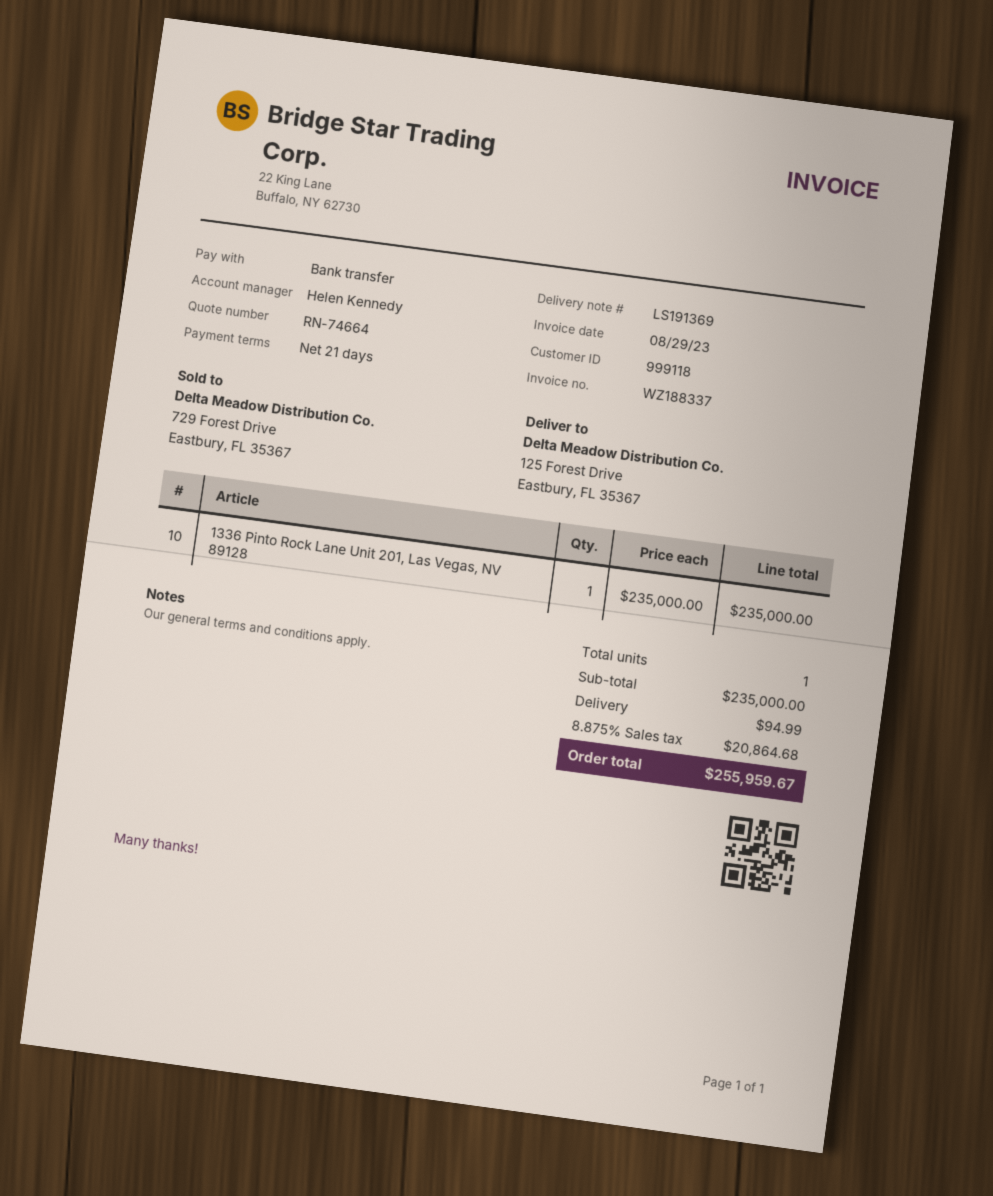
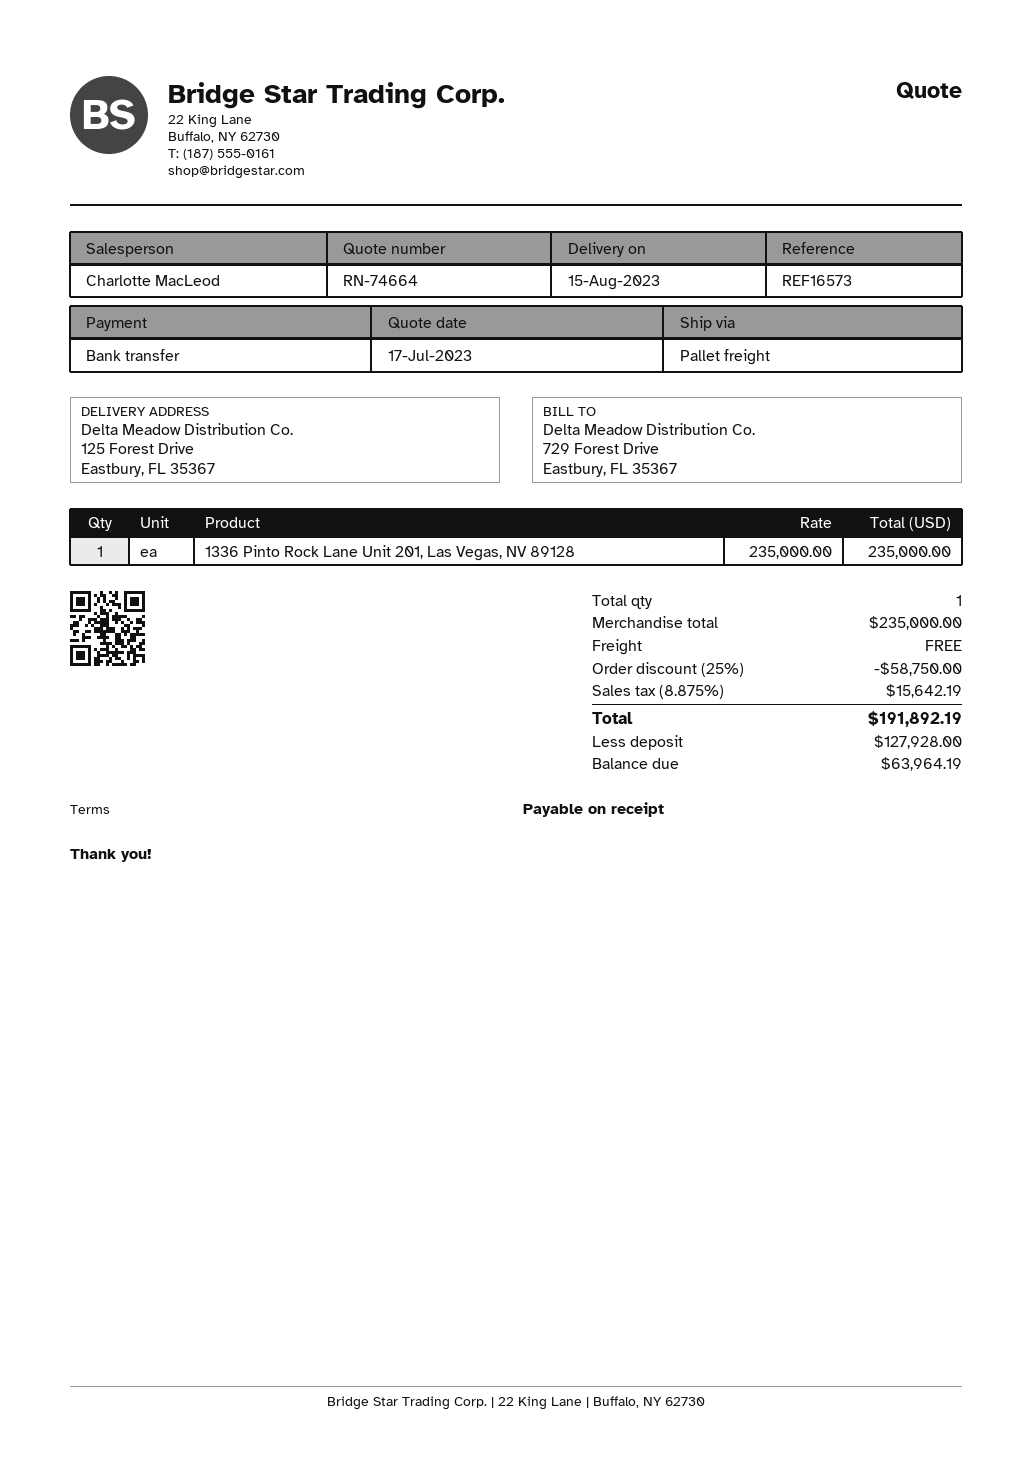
payment terms: 21 days -> on receipt
sales rep: Helen Kennedy -> Charlotte MacLeod
discount: none -> 25% = 58750.00
shipping: 94.99 -> 0.00
tax: 8.875% = 20864.68 -> 8.875% = 15642.19
total: 255959.67 -> 191892.19

